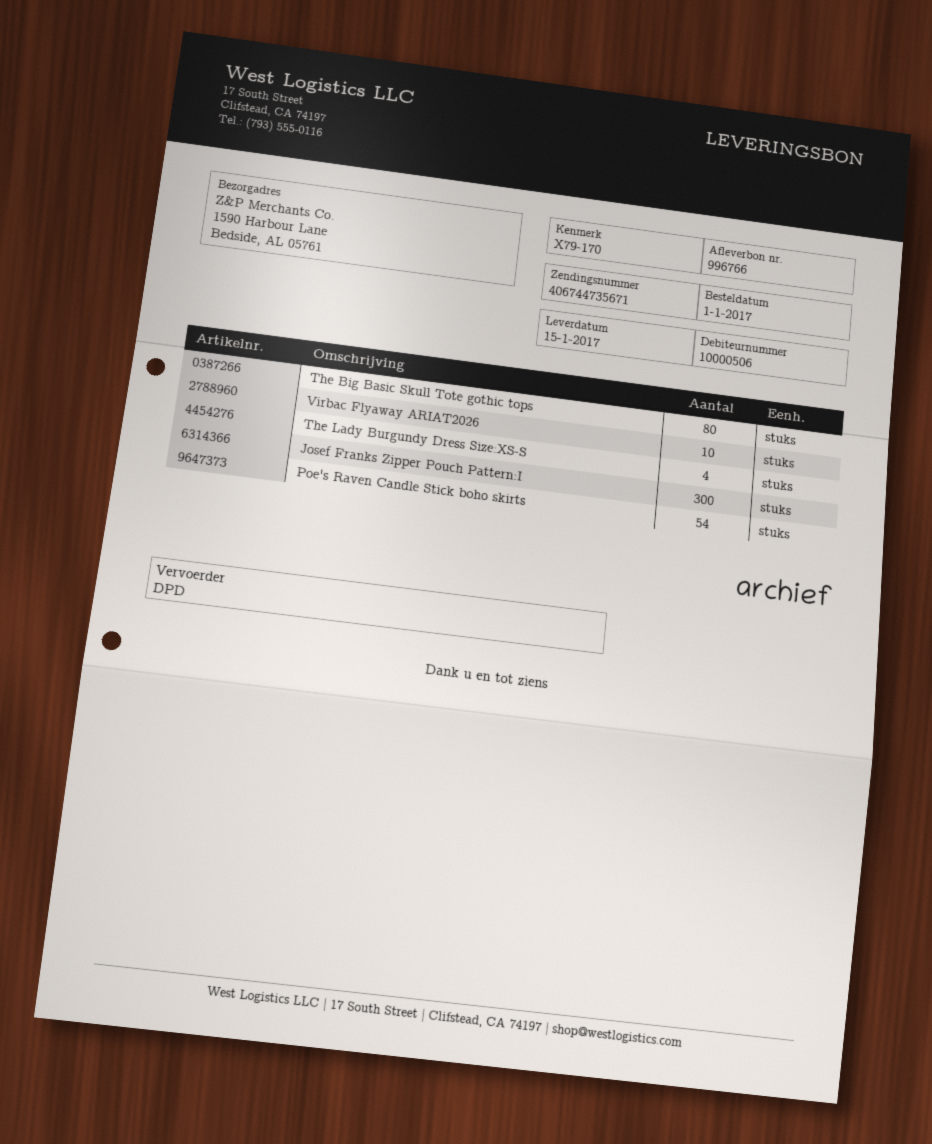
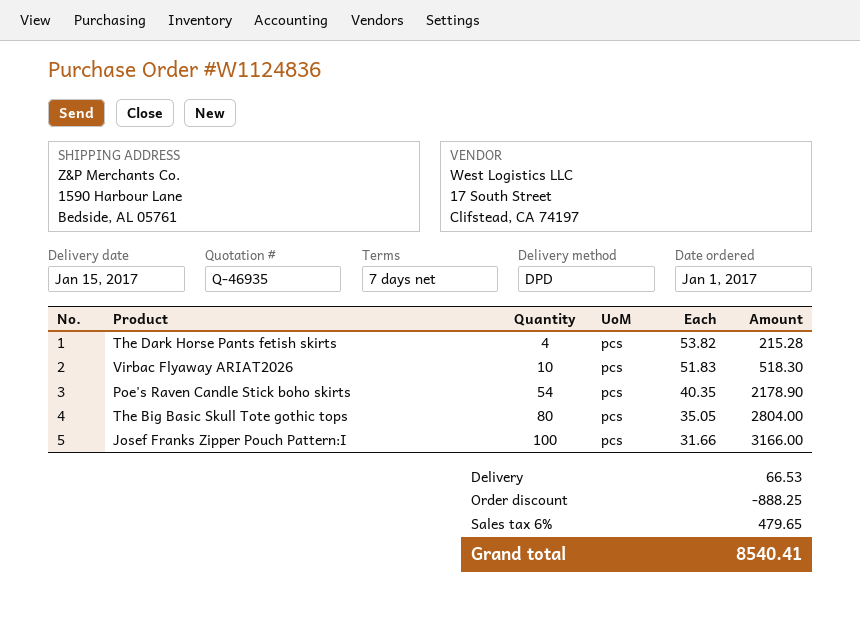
The Lady Burgundy Dress Size:XS-S: 4 -> none
Josef Franks Zipper Pouch Pattern:I: 300 -> 100
The Dark Horse Pants fetish skirts: none -> 4

